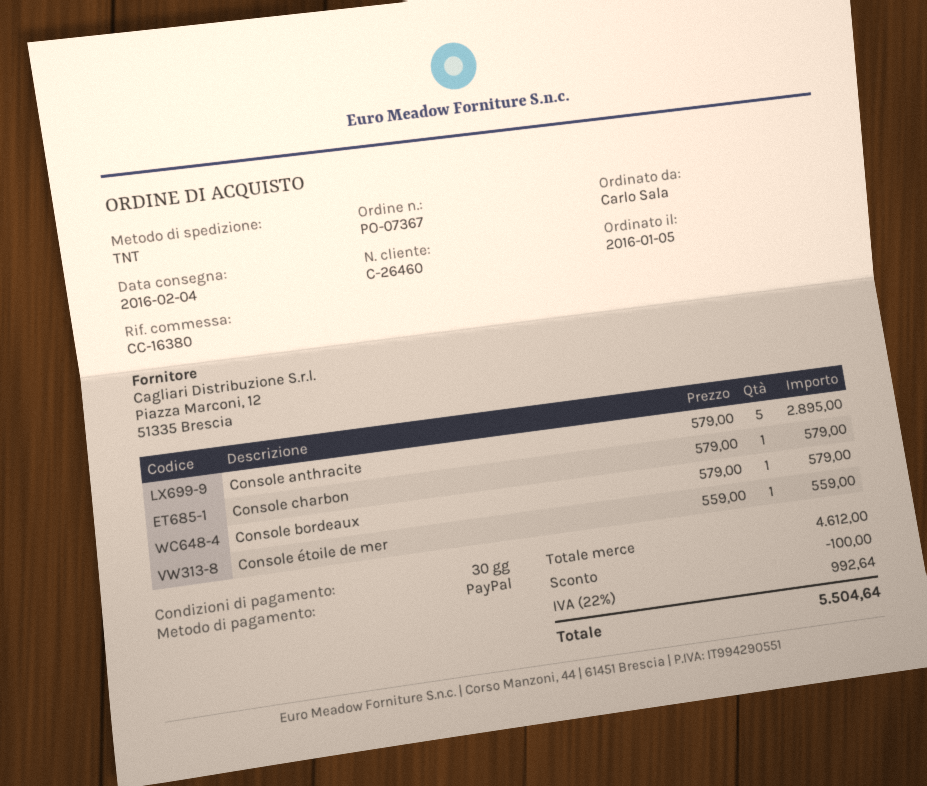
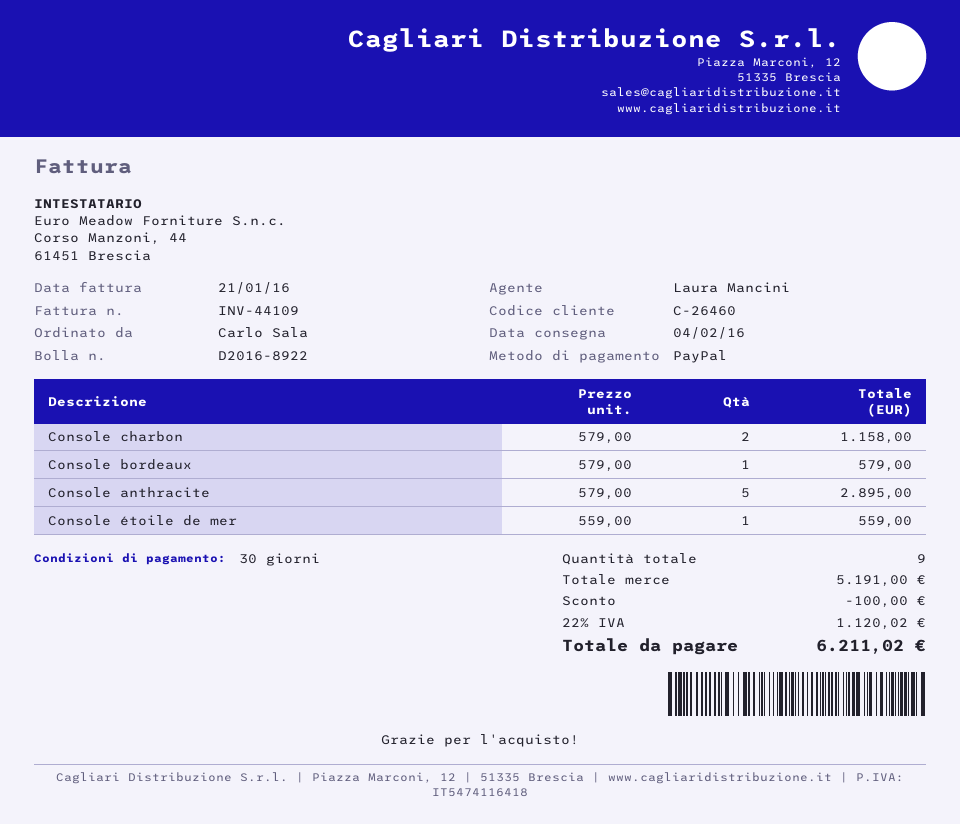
Console charbon: 1 x 579.00 = 579.00 -> 2 x 579.00 = 1158.00
subtotal: 4612.00 -> 5191.00
tax: 22% = 992.64 -> 22% = 1120.02
total: 5504.64 -> 6211.02

